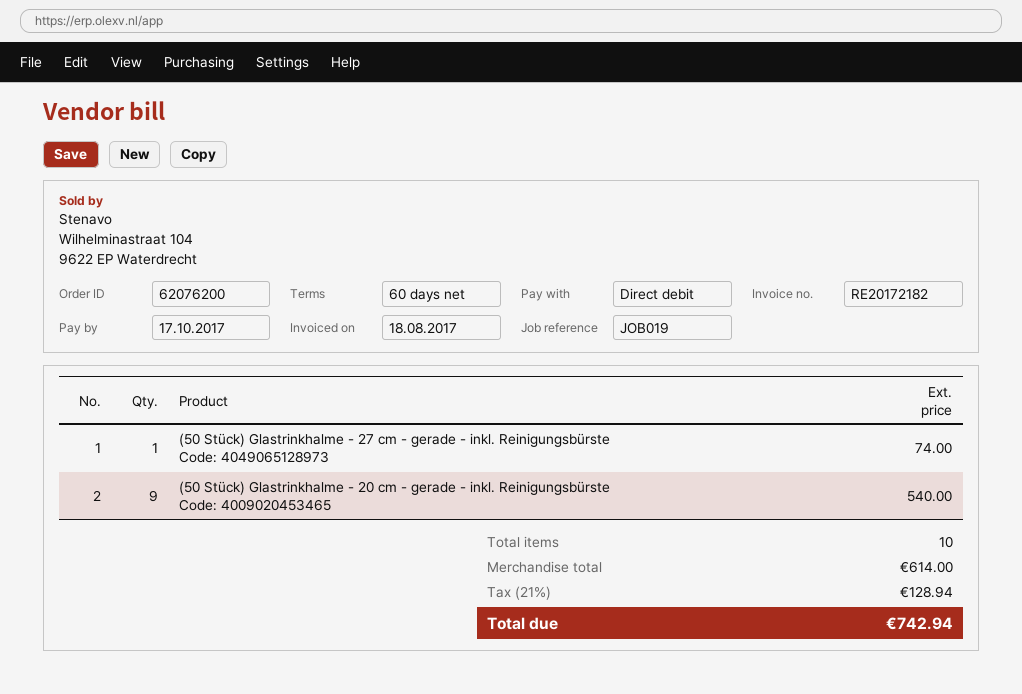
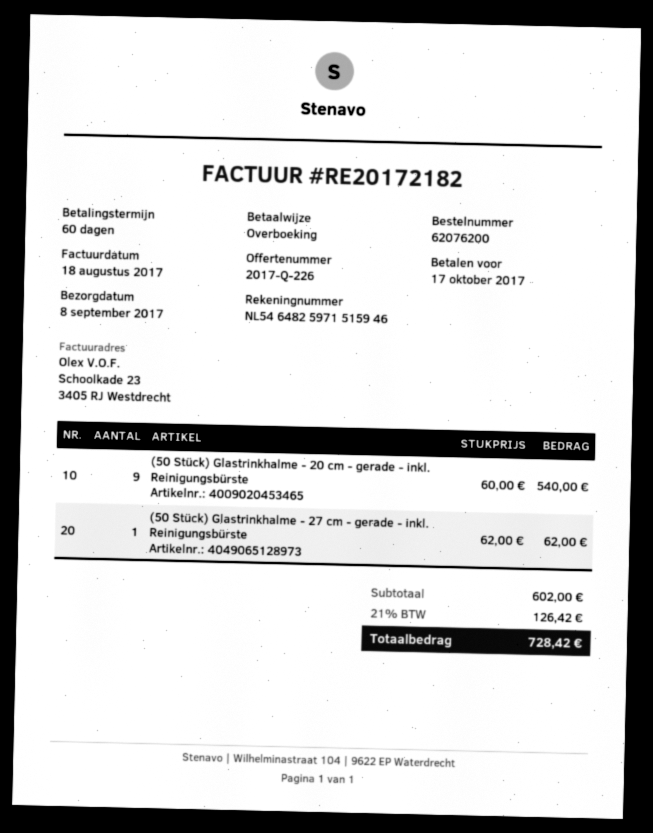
payment method: direct debit -> bank transfer
(50 Stück) Glastrinkhalme - 27 cm - gerade - inkl. Reinigungsbürste: 1 for 74.00 -> 1 for 62.00
subtotal: 614.00 -> 602.00
tax: 21% = 128.94 -> 21% = 126.42
total: 742.94 -> 728.42

